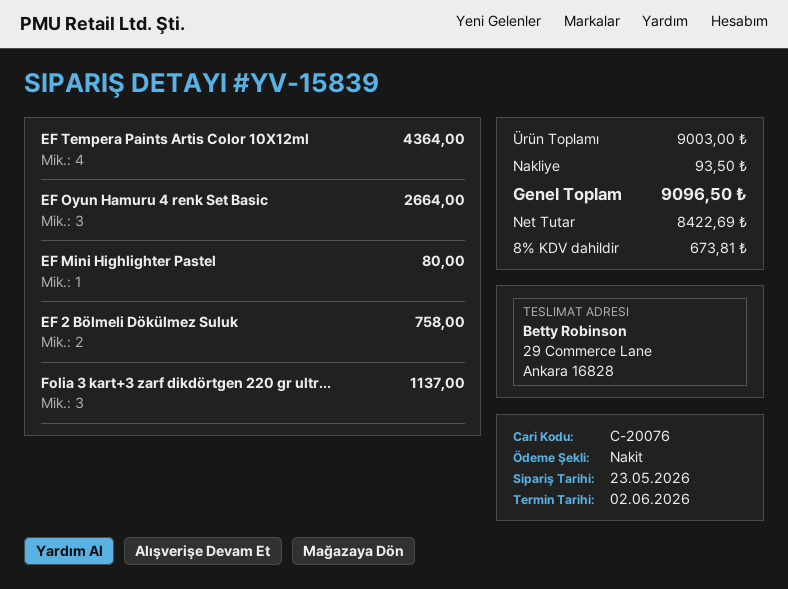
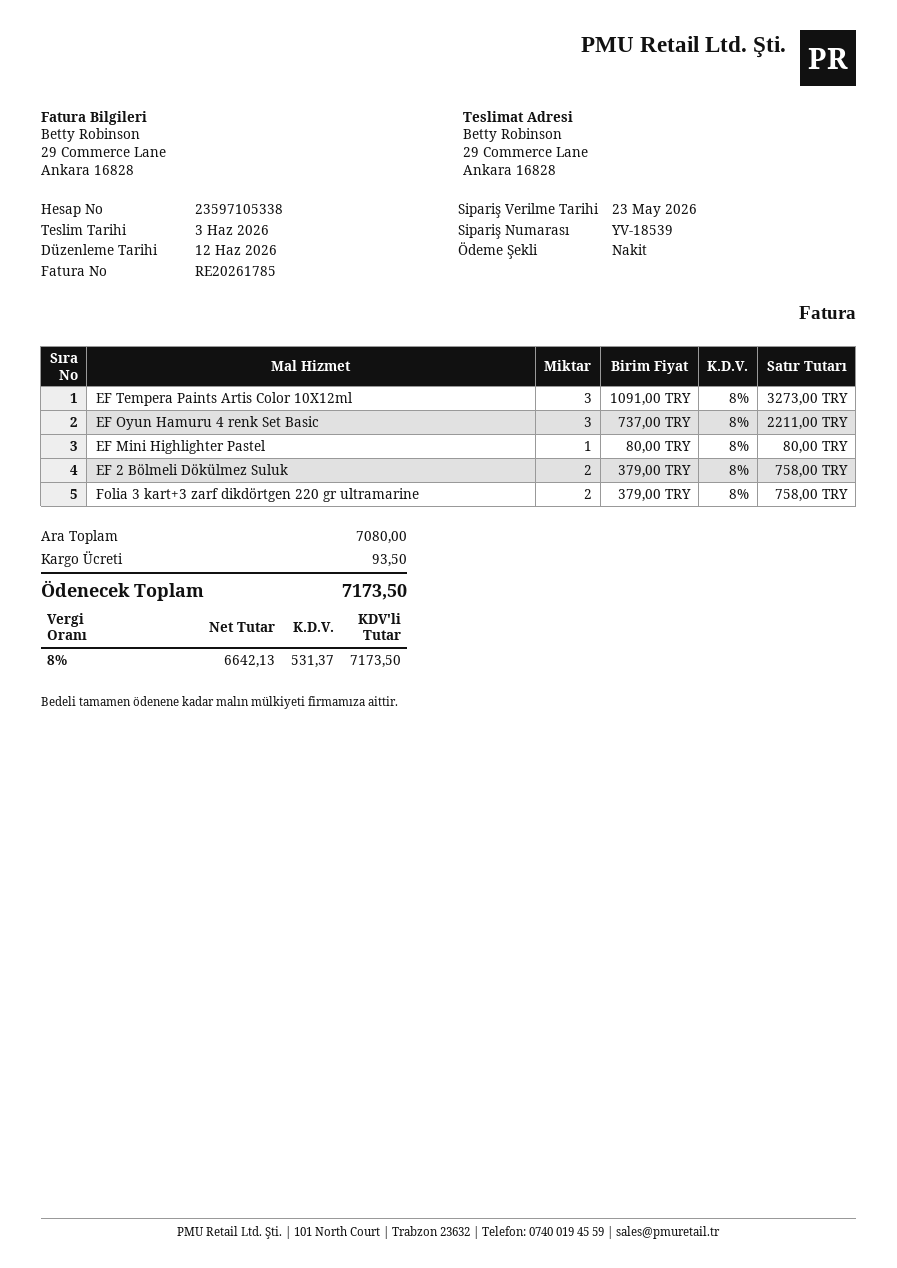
order number: YV-15839 -> YV-18539
delivery date: 2026-06-02 -> 2026-06-03
EF Tempera Paints Artis Color 10X12ml: 4 for 4364.00 -> 3 for 3273.00
EF Oyun Hamuru 4 renk Set Basic: 3 for 2664.00 -> 3 for 2211.00
Folia 3 kart+3 zarf dikdörtgen 220 gr ultr...: 3 for 1137.00 -> 2 for 758.00
subtotal: 9003.00 -> 7080.00
net: 8422.69 -> 6642.13
tax: 8% = 673.81 -> 8% = 531.37
total: 9096.50 -> 7173.50

